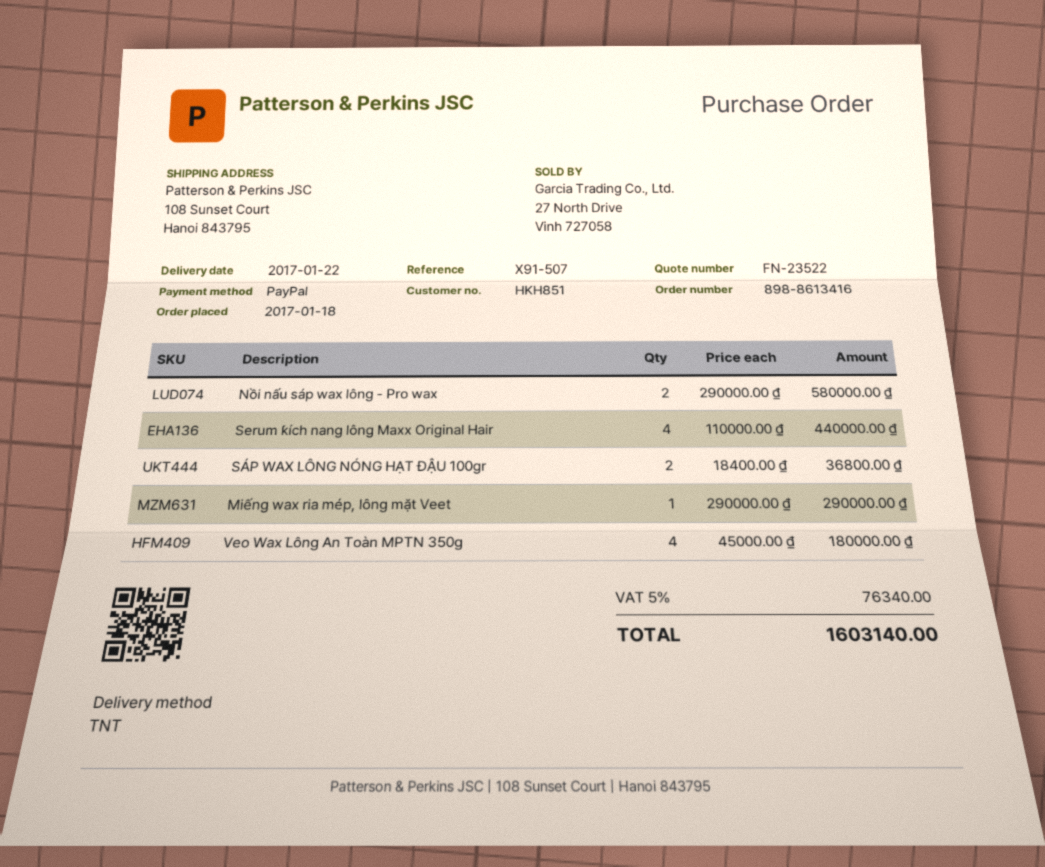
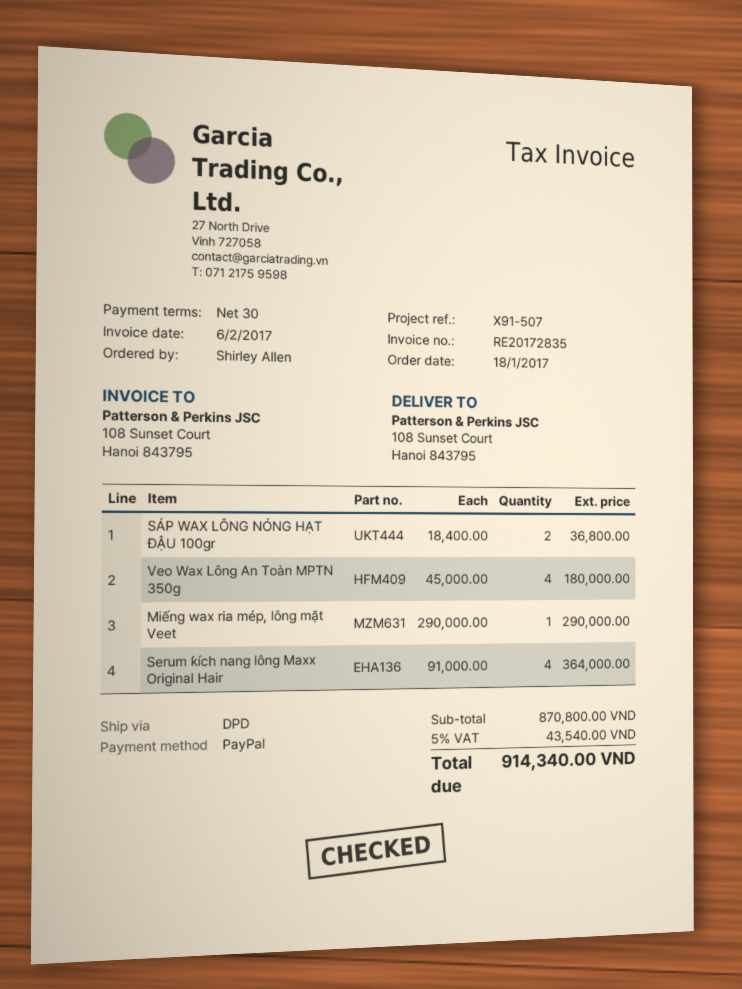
shipping method: TNT -> DPD
Nồi nấu sáp wax lông - Pro wax: 2 x 290000.00 = 580000.00 -> none
Serum ƙích nang lông Maxx Original Hair: 4 x 110000.00 = 440000.00 -> 4 x 91000.00 = 364000.00
tax: 5% = 76340.00 -> 5% = 43540.00
total: 1603140.00 -> 914340.00

